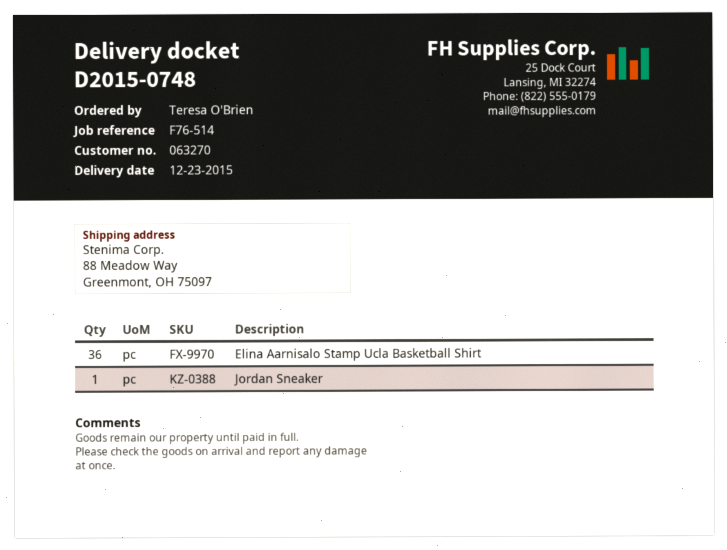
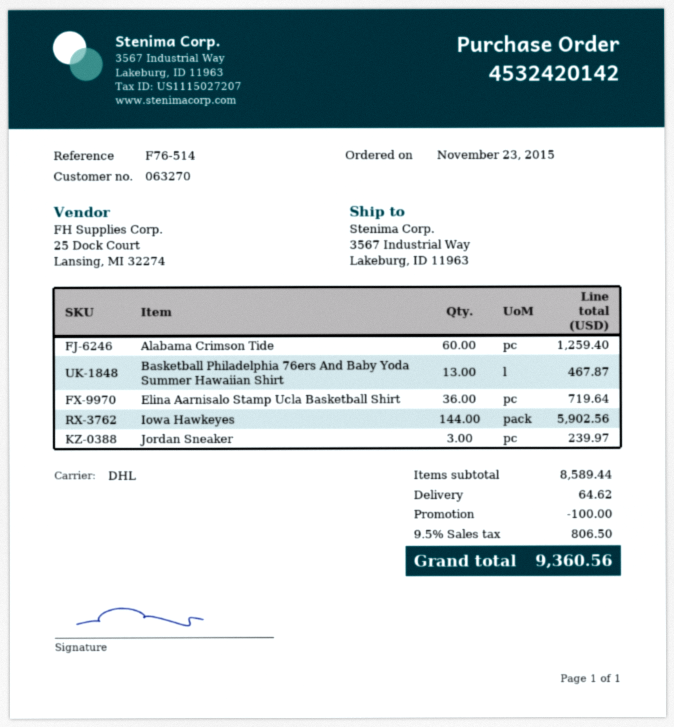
ship to: 88 Meadow Way, Greenmont, OH 75097 -> 3567 Industrial Way, Lakeburg, ID 11963
Jordan Sneaker: 1 -> 3
Alabama Crimson Tide: none -> 60
Basketball Philadelphia 76ers And Baby Yoda Summer Hawaiian Shirt: none -> 13
Iowa Hawkeyes: none -> 144

